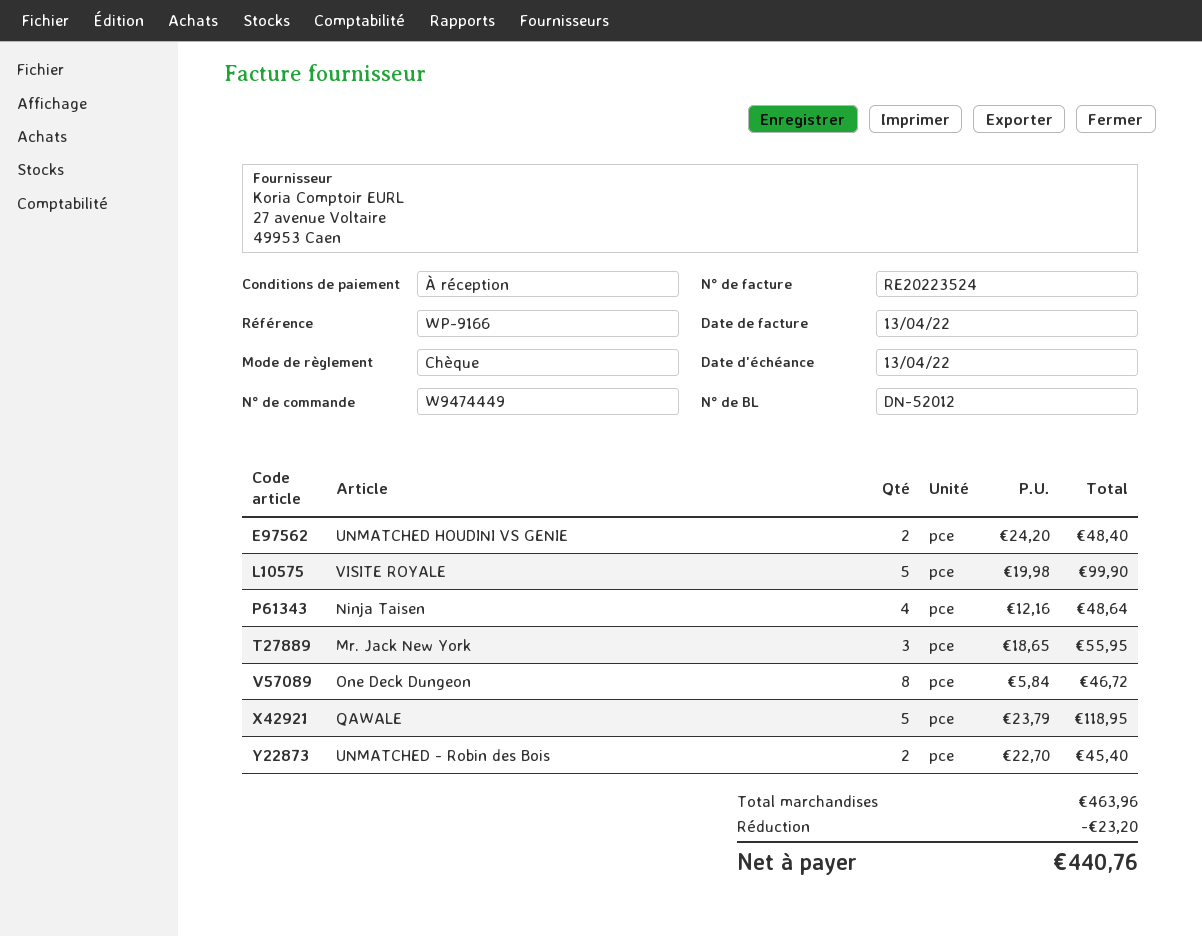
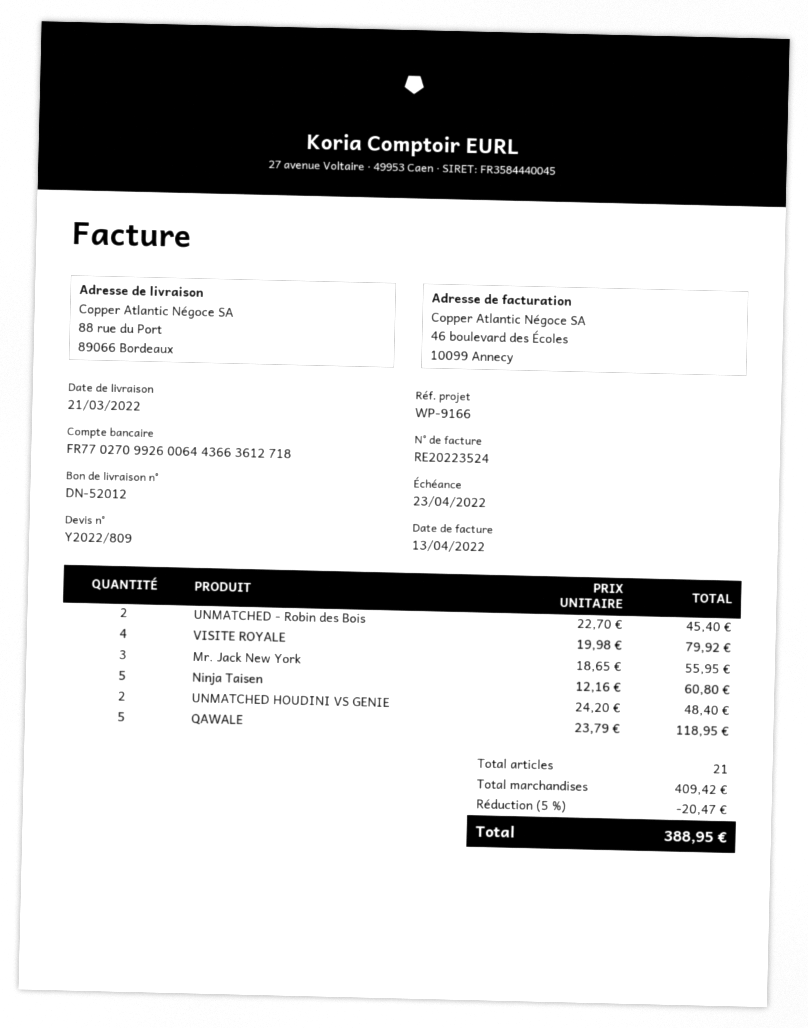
due date: 2022-04-13 -> 2022-04-23
VISITE ROYALE: 5 x 19.98 = 99.90 -> 4 x 19.98 = 79.92
Ninja Taisen: 4 x 12.16 = 48.64 -> 5 x 12.16 = 60.80
One Deck Dungeon: 8 x 5.84 = 46.72 -> none
subtotal: 463.96 -> 409.42
discount: 23.20 -> 20.47
total: 440.76 -> 388.95

